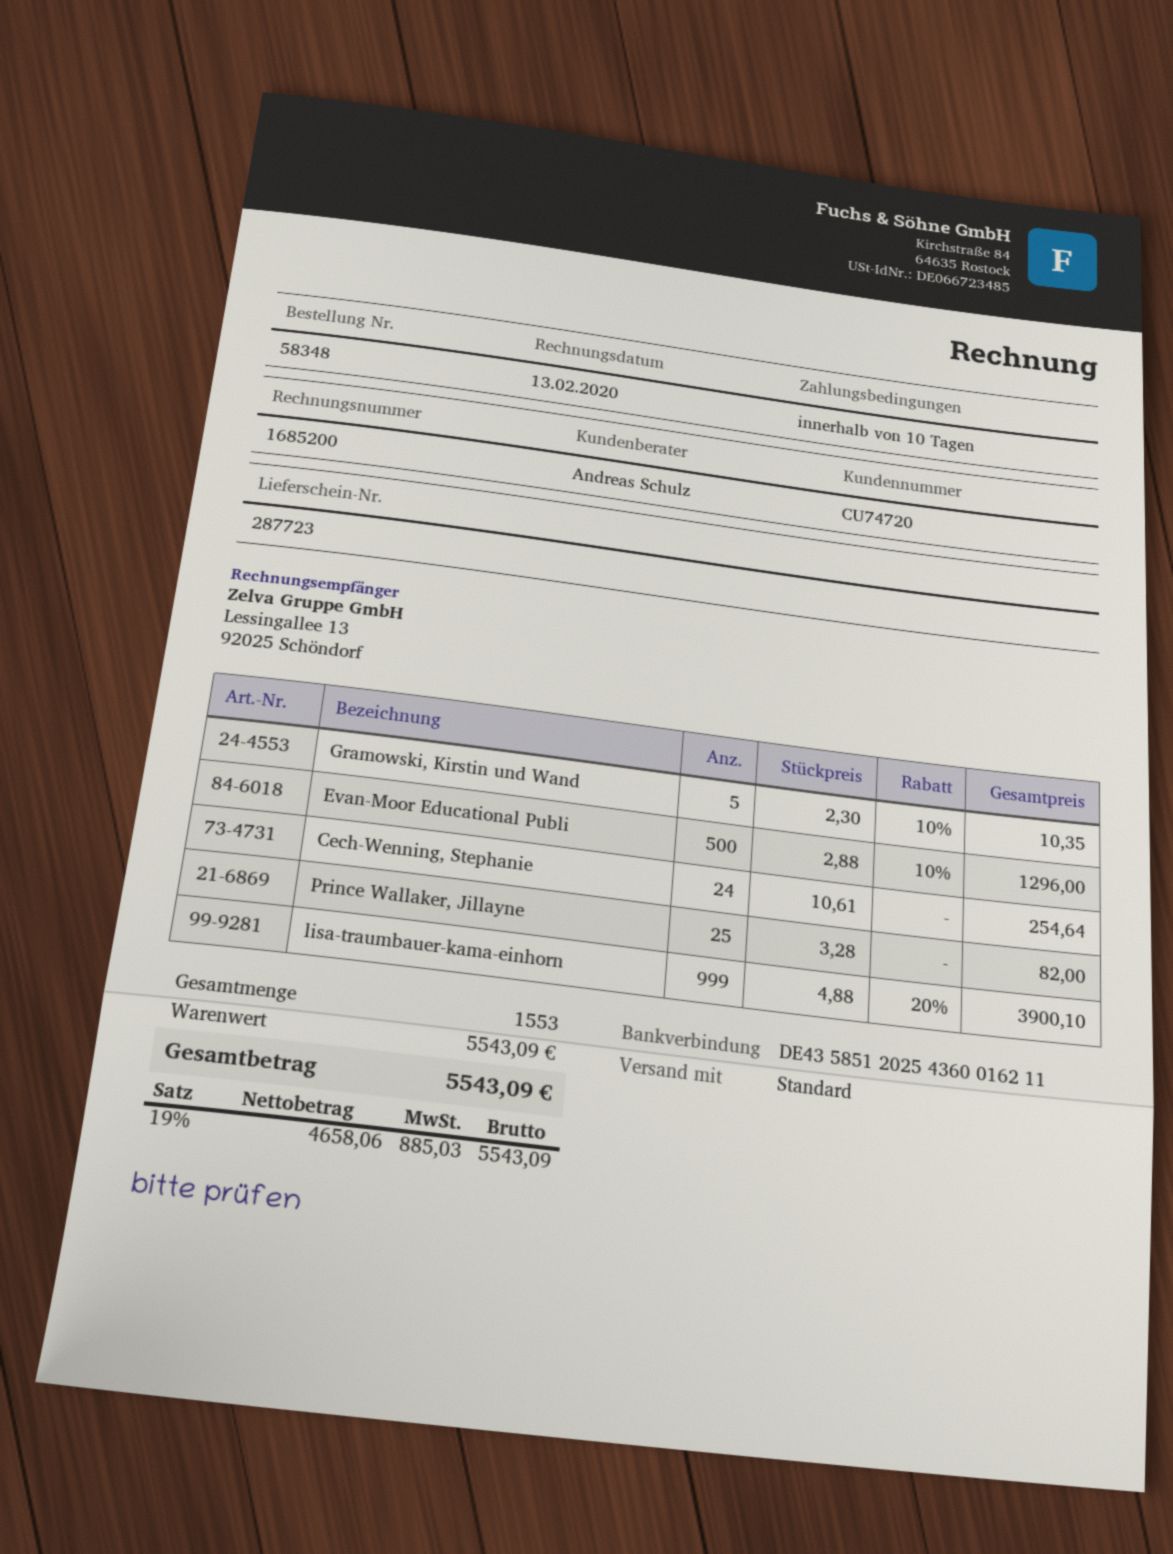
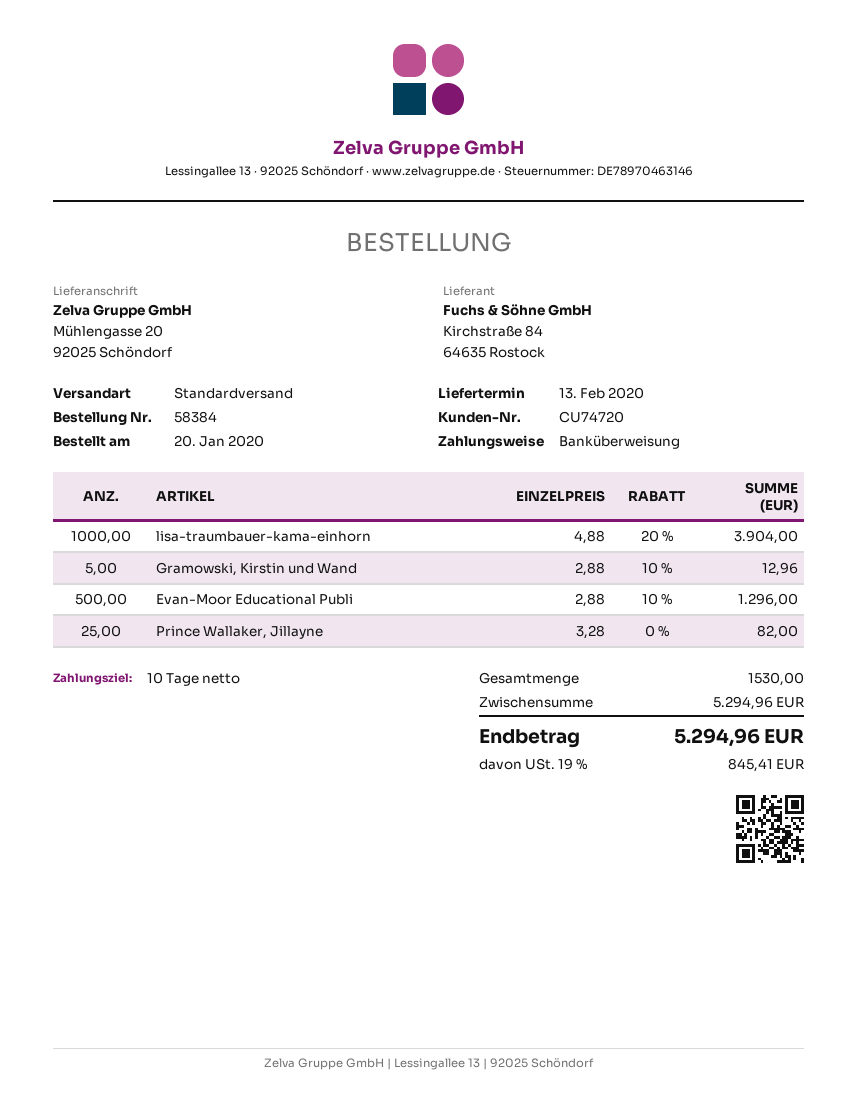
order number: 58348 -> 58384
Gramowski, Kirstin und Wand: 5 x 2.30 - 10% = 10.35 -> 5 x 2.88 - 10% = 12.96
Cech-Wenning, Stephanie: 24 x 10.61 = 254.64 -> none
lisa-traumbauer-kama-einhorn: 999 x 4.88 - 20% = 3900.10 -> 1000 x 4.88 - 20% = 3904.00
total quantity: 1553 -> 1530
subtotal: 5543.09 -> 5294.96
tax: 19% = 885.03 -> 19% = 845.41
total: 5543.09 -> 5294.96

